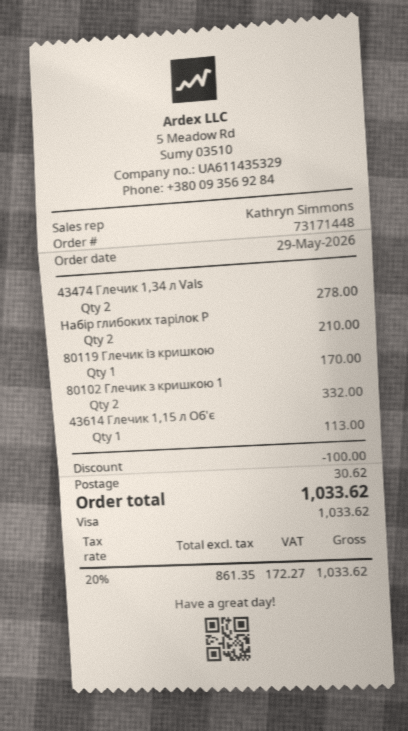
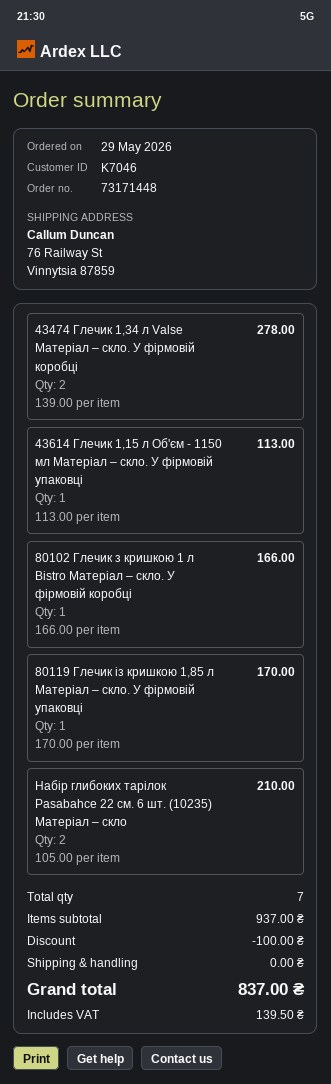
80102 Глечик з кришкою 1: 2 for 332.00 -> 1 for 166.00
shipping: 30.62 -> 0.00
tax: 172.27 -> 139.50
total: 1033.62 -> 837.00

